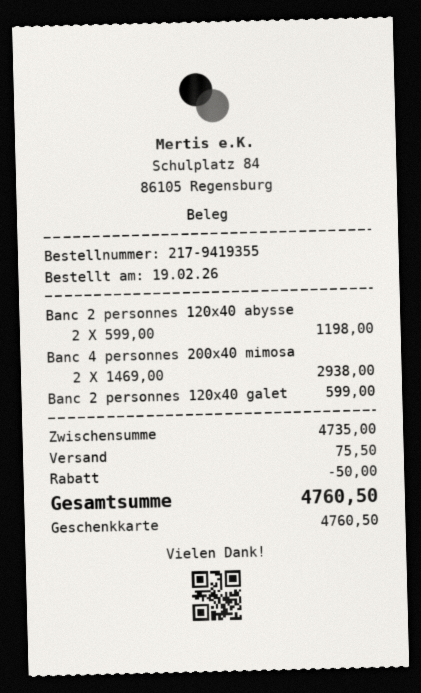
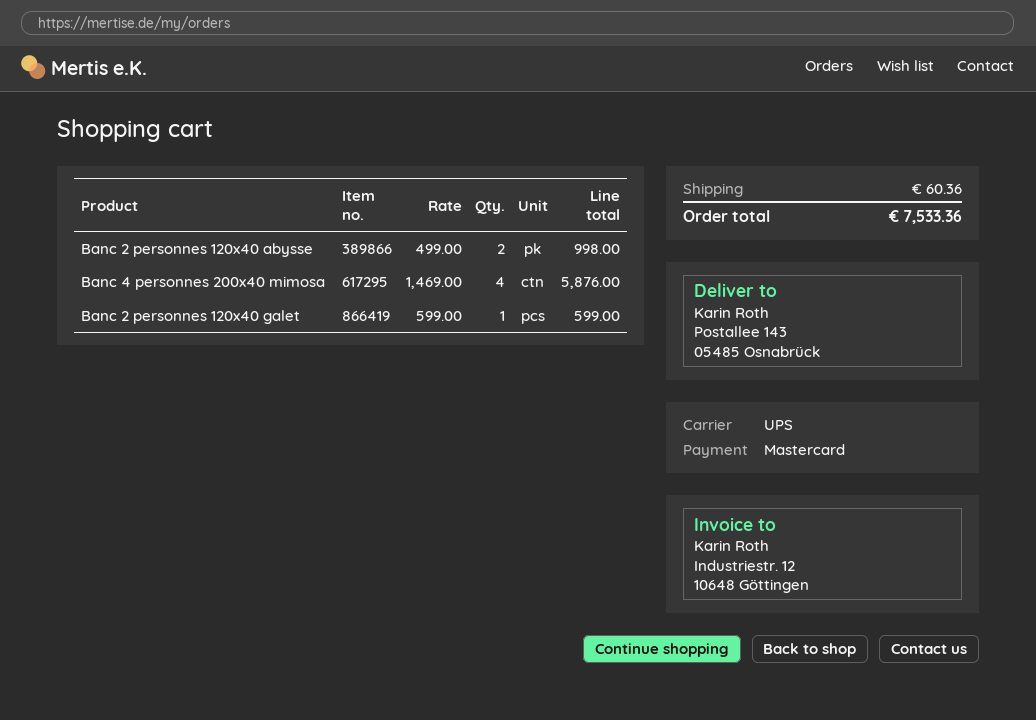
payment method: gift card -> Mastercard
Banc 2 personnes 120x40 abysse: 2 x 599.00 = 1198.00 -> 2 x 499.00 = 998.00
Banc 4 personnes 200x40 mimosa: 2 x 1469.00 = 2938.00 -> 4 x 1469.00 = 5876.00
discount: 50.00 -> none
shipping: 75.50 -> 60.36
total: 4760.50 -> 7533.36

